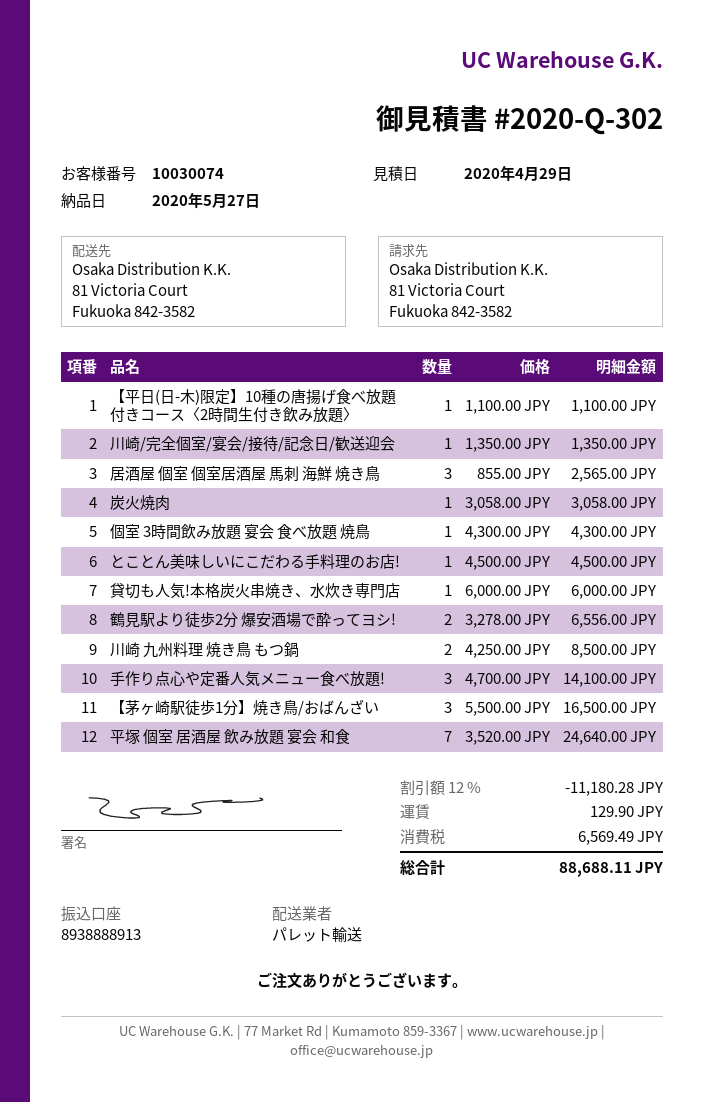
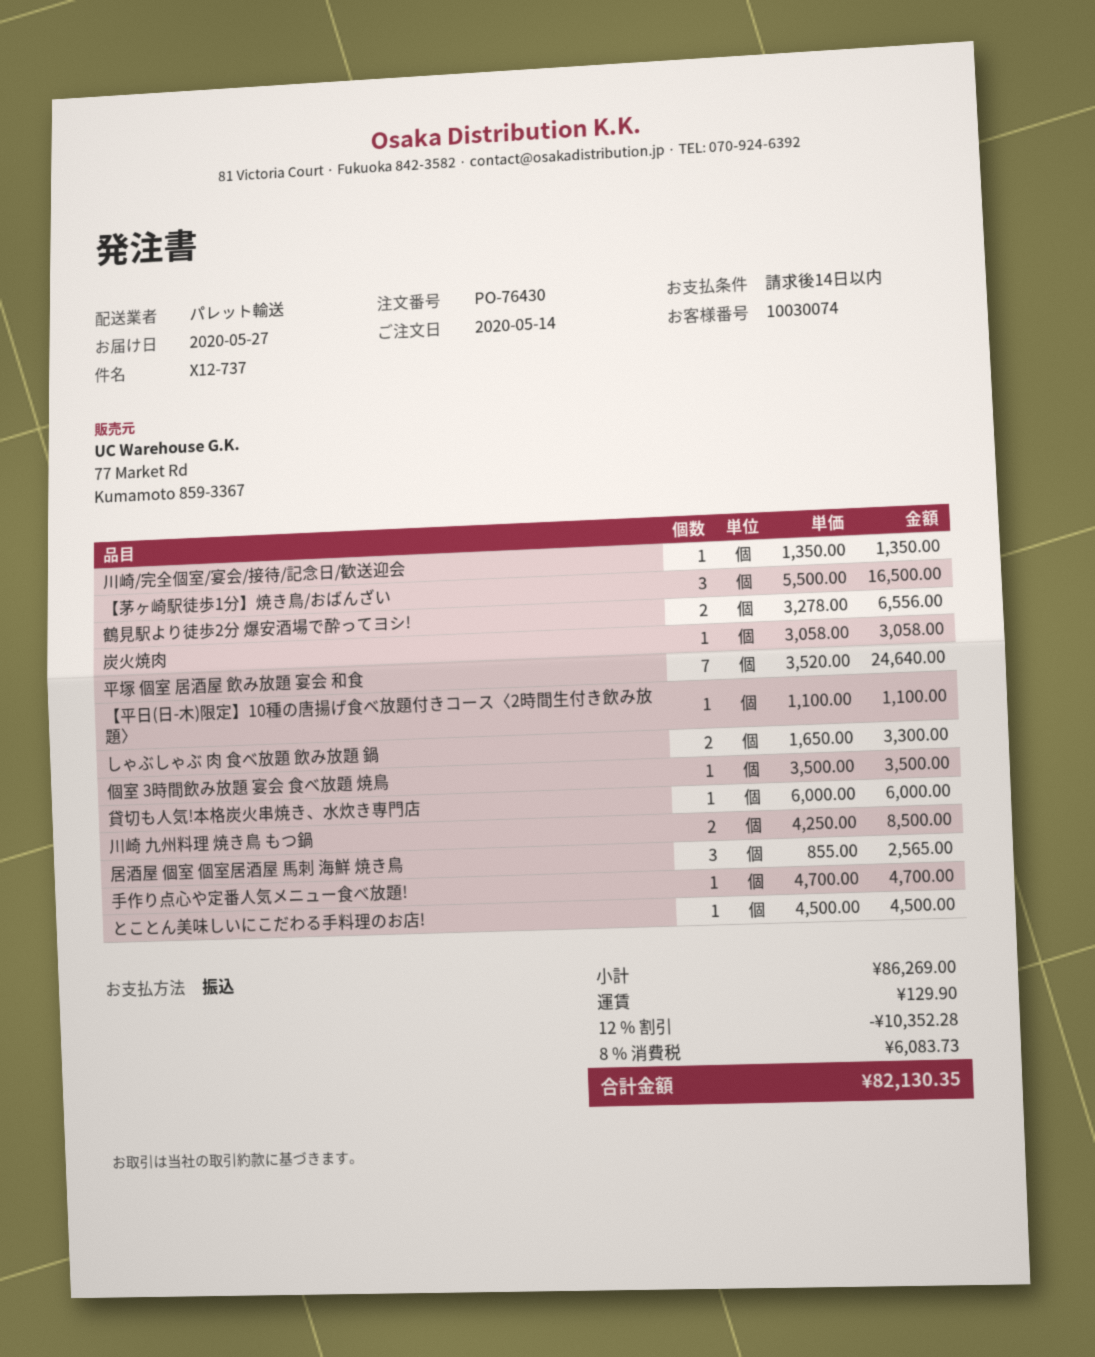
個室 3時間飲み放題 宴会 食べ放題 焼鳥: 1 x 4300.00 = 4300.00 -> 1 x 3500.00 = 3500.00
手作り点心や定番人気メニュー食べ放題!: 3 x 4700.00 = 14100.00 -> 1 x 4700.00 = 4700.00
しゃぶしゃぶ 肉 食べ放題 飲み放題 鍋: none -> 2 x 1650.00 = 3300.00
discount: 12% = 11180.28 -> 12% = 10352.28
tax: 6569.49 -> 6083.73
total: 88688.11 -> 82130.35

